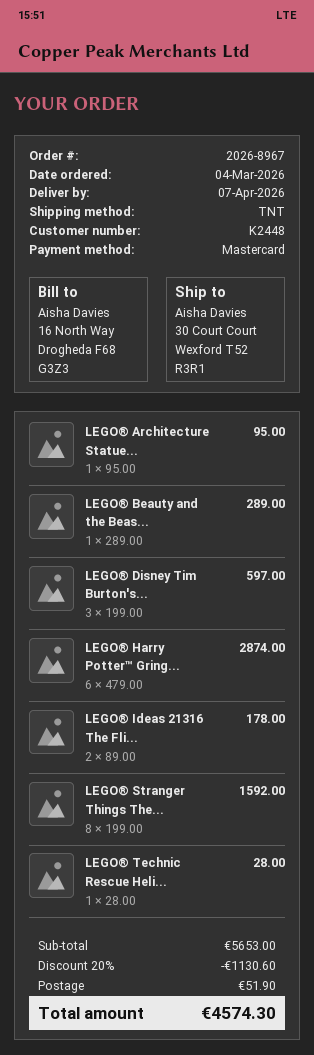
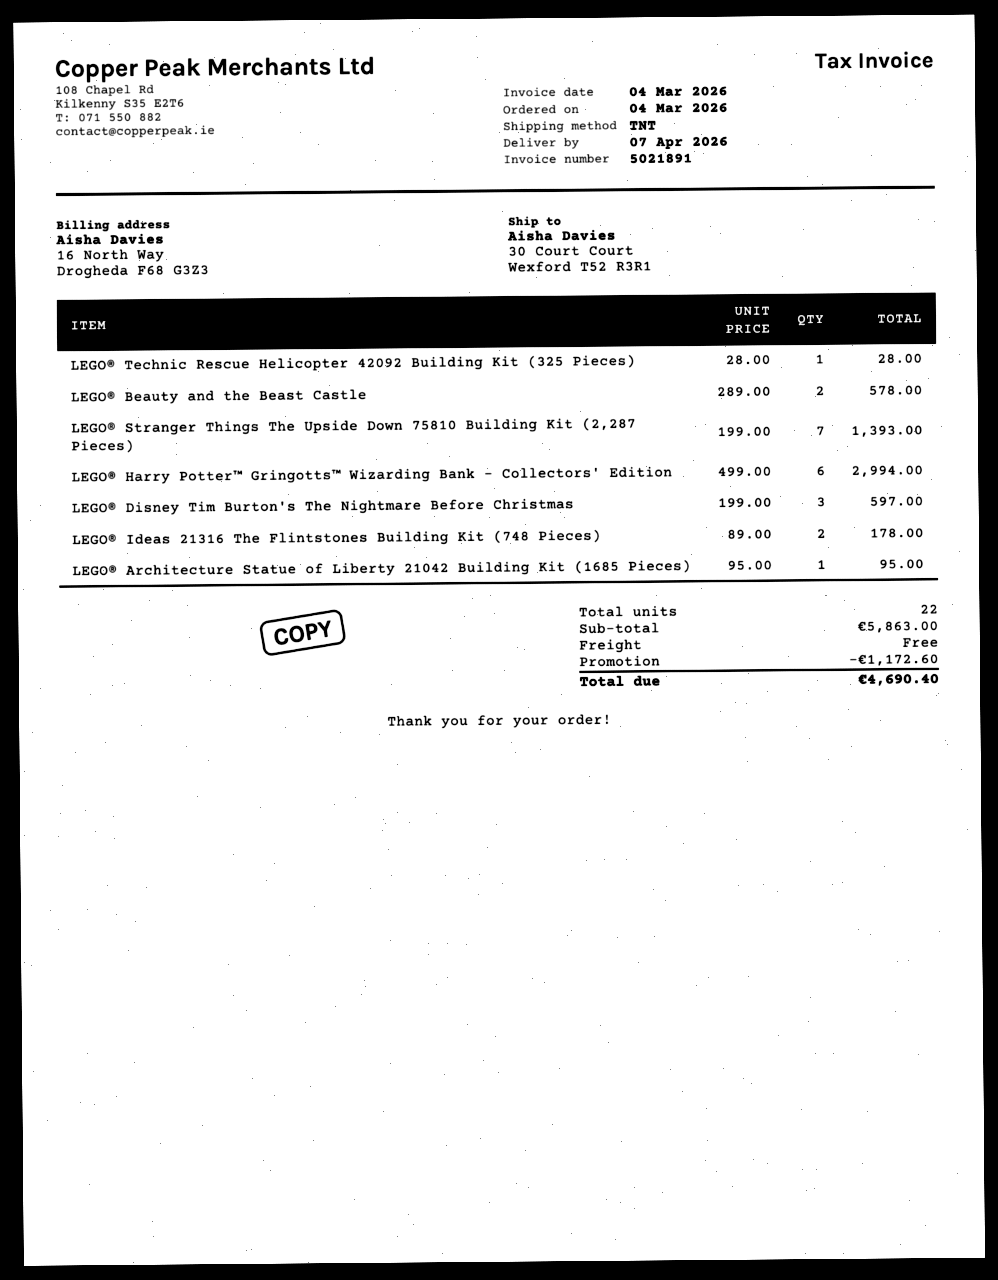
LEGO® Beauty and the Beas...: 1 x 289.00 = 289.00 -> 2 x 289.00 = 578.00
LEGO® Harry Potter™ Gring...: 6 x 479.00 = 2874.00 -> 6 x 499.00 = 2994.00
LEGO® Stranger Things The...: 8 x 199.00 = 1592.00 -> 7 x 199.00 = 1393.00
subtotal: 5653.00 -> 5863.00
discount: 1130.60 -> 1172.60
shipping: 51.90 -> 0.00
total: 4574.30 -> 4690.40

